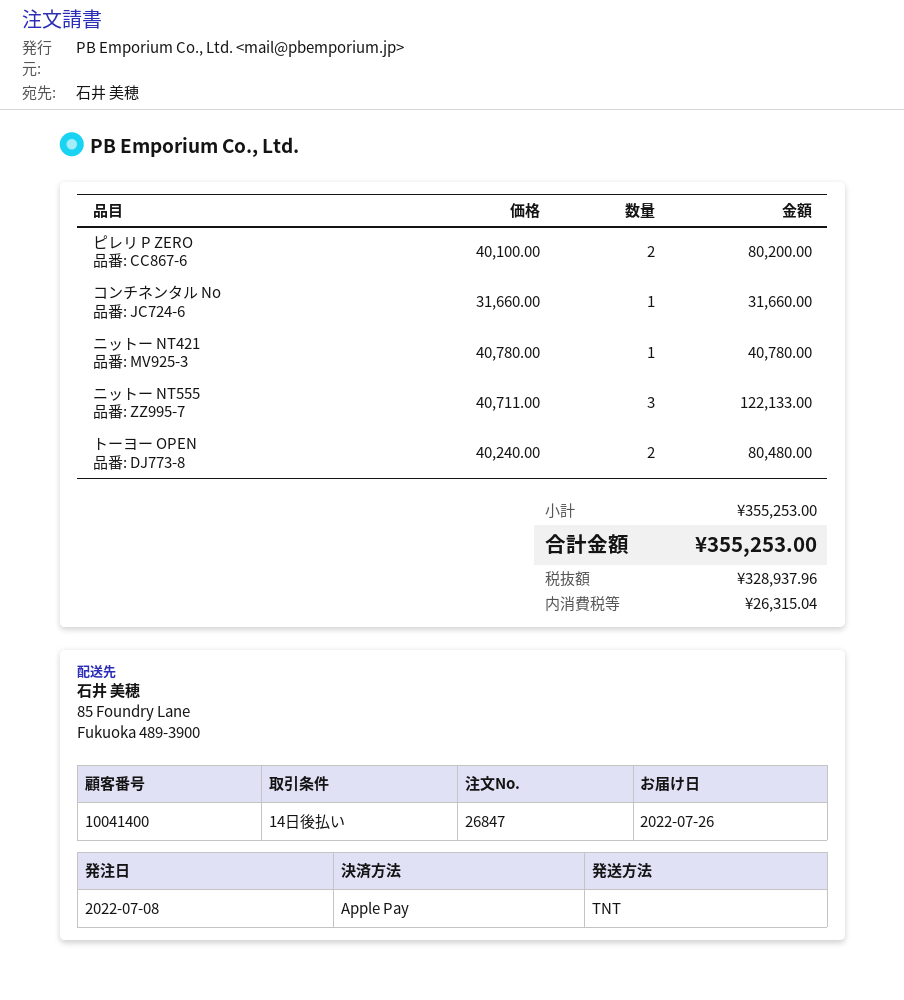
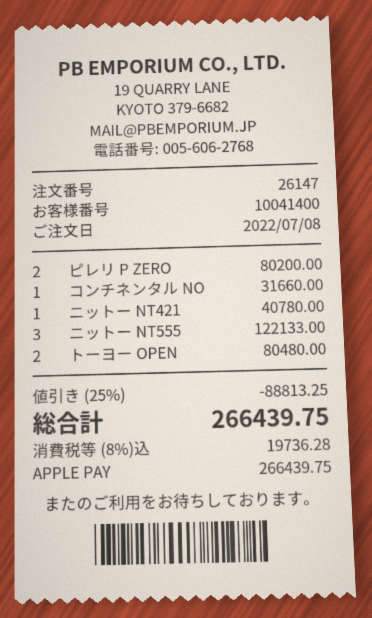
order number: 26847 -> 26147
discount: none -> 25% = 88813.25
tax: 26315.04 -> 19736.28
total: 355253.00 -> 266439.75

